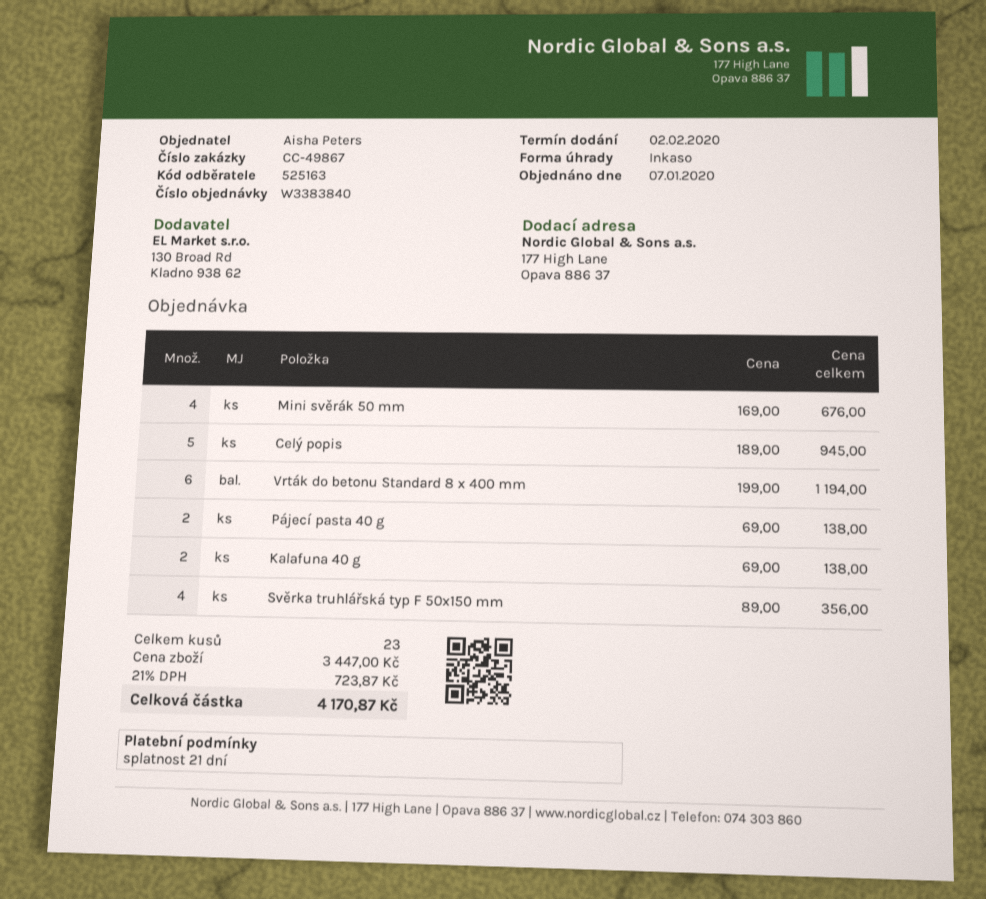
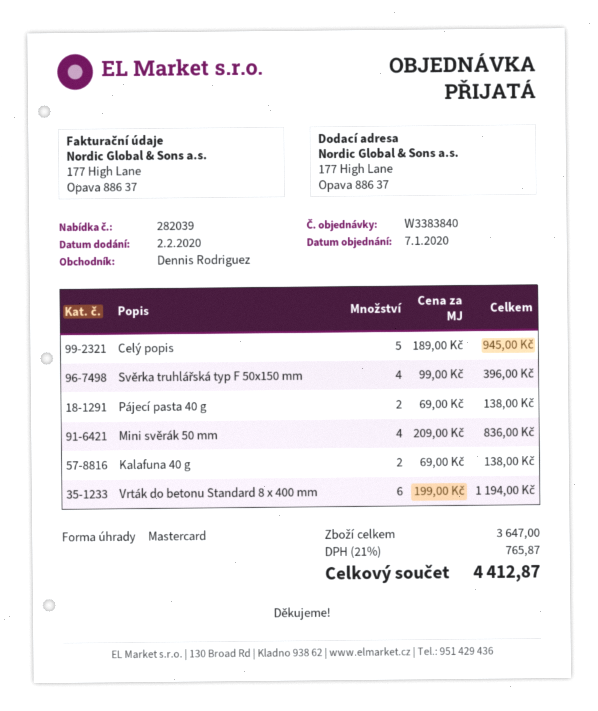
payment method: direct debit -> Mastercard
Mini svěrák 50 mm: 4 x 169.00 = 676.00 -> 4 x 209.00 = 836.00
Svěrka truhlářská typ F 50x150 mm: 4 x 89.00 = 356.00 -> 4 x 99.00 = 396.00
subtotal: 3447.00 -> 3647.00
tax: 21% = 723.87 -> 21% = 765.87
total: 4170.87 -> 4412.87

